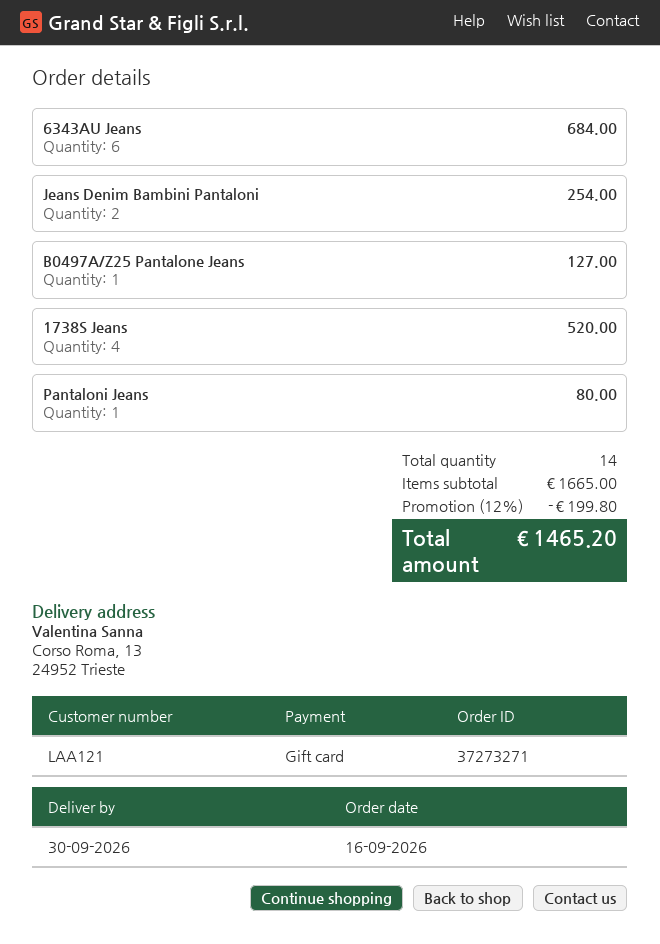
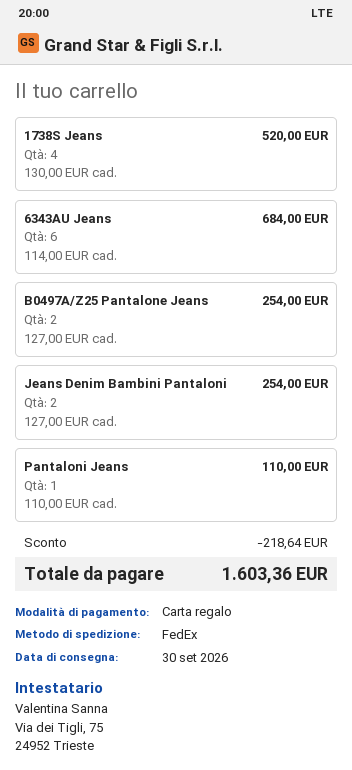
B0497A/Z25 Pantalone Jeans: 1 for 127.00 -> 2 for 254.00
Pantaloni Jeans: 1 for 80.00 -> 1 for 110.00
discount: 199.80 -> 218.64
total: 1465.20 -> 1603.36

